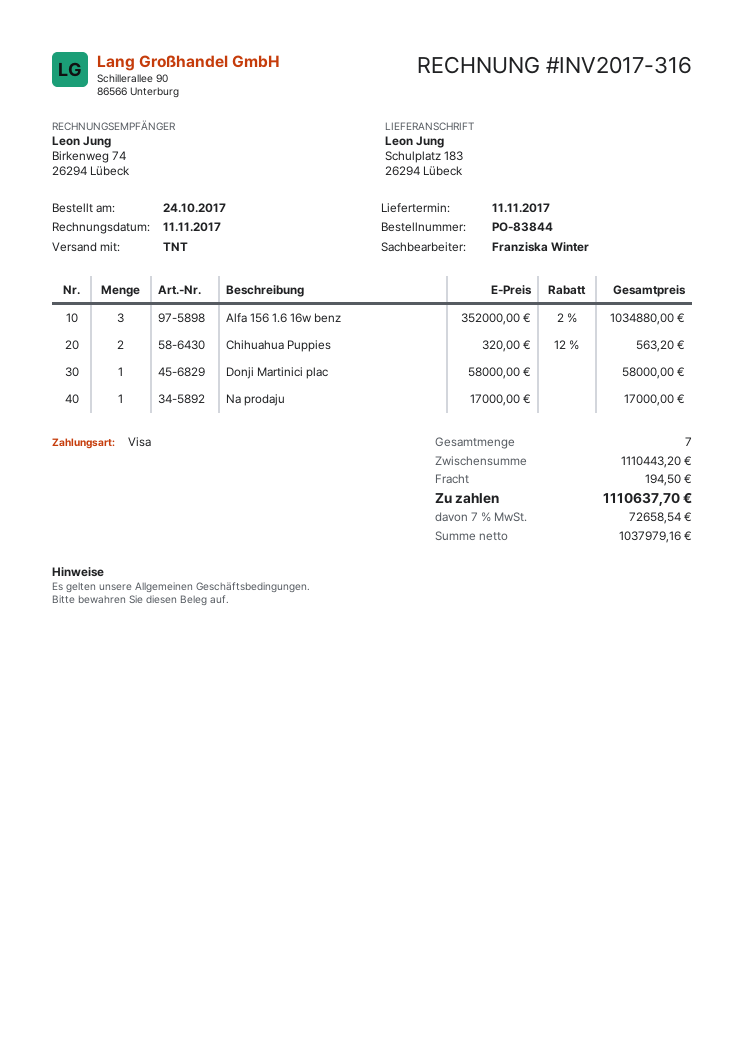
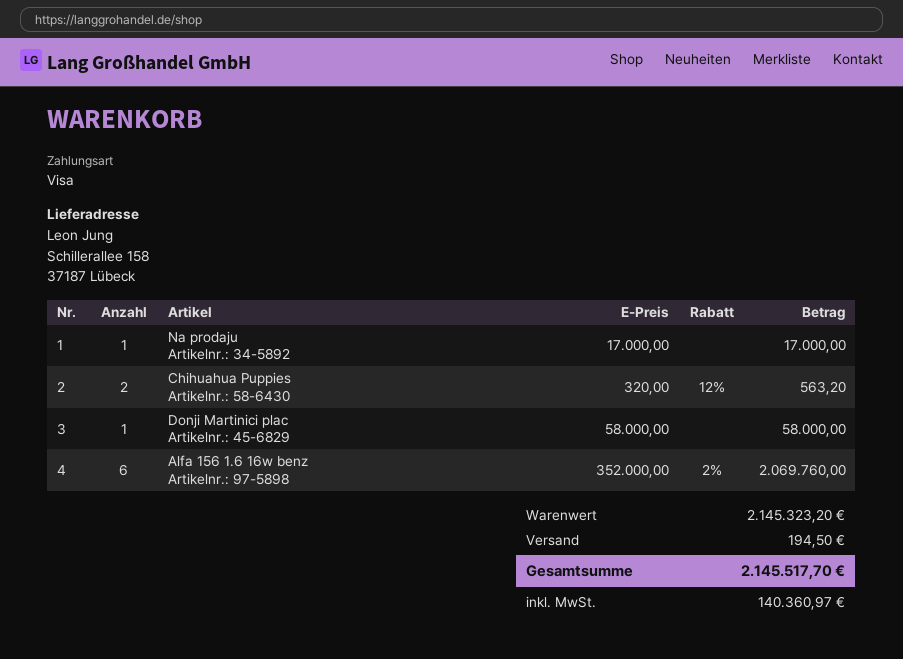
ship to: Schulplatz 183, 26294 Lübeck -> Schillerallee 158, 37187 Lübeck
Alfa 156 1.6 16w benz: 3 x 352000.00 - 2% = 1034880.00 -> 6 x 352000.00 - 2% = 2069760.00
subtotal: 1110443.20 -> 2145323.20
tax: 72658.54 -> 140360.97
total: 1110637.70 -> 2145517.70

